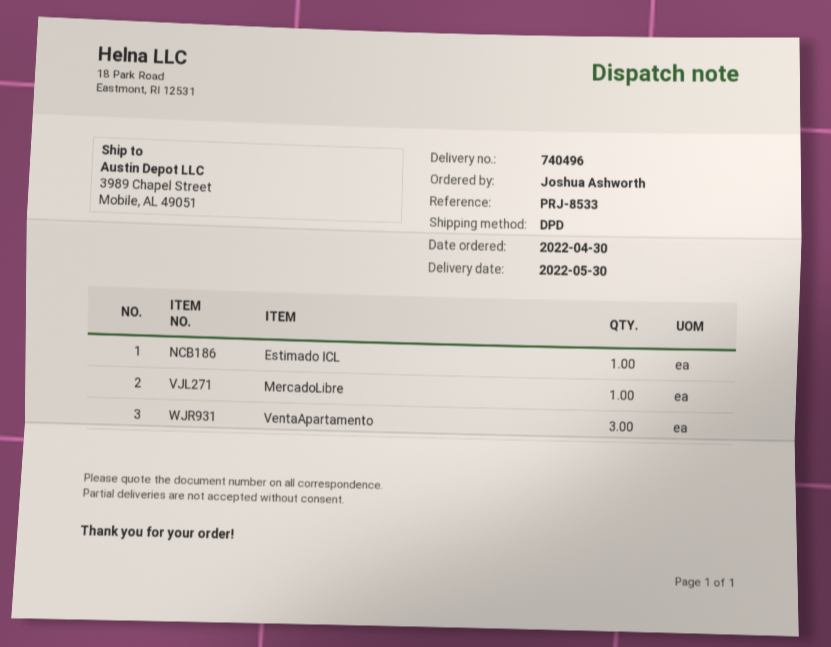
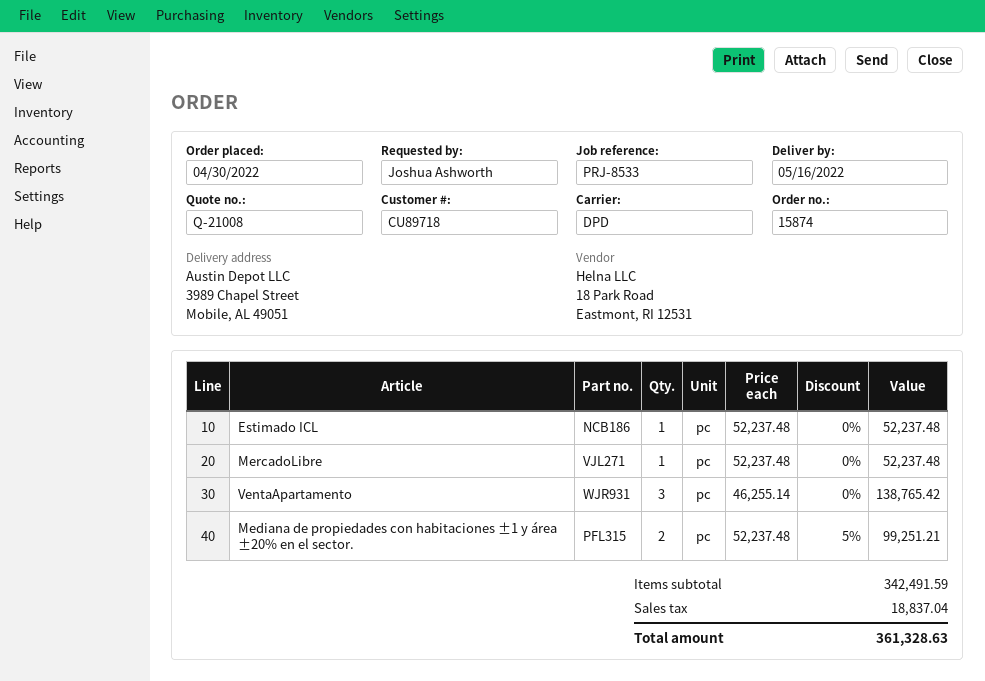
delivery date: 2022-05-30 -> 2022-05-16
Mediana de propiedades con habitaciones ±1 y área ±20% en el sector.: none -> 2

